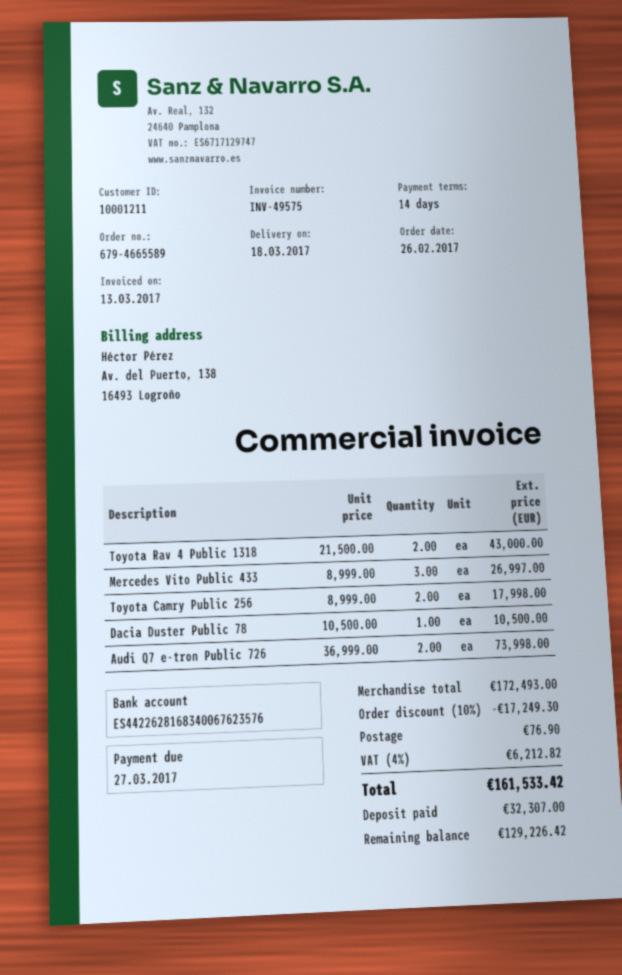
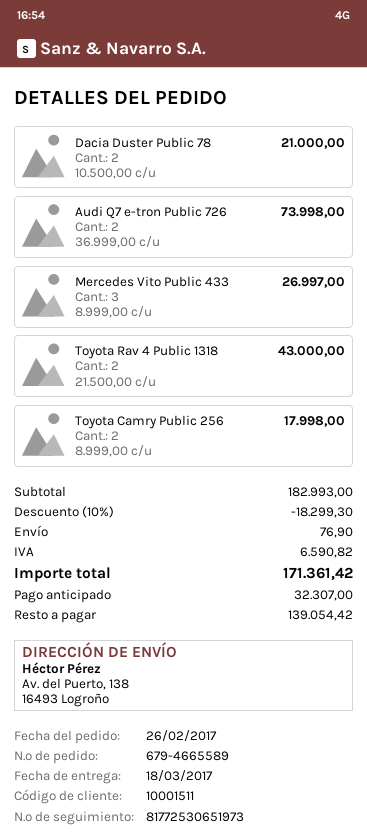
customer number: 10001211 -> 10001511
Dacia Duster Public 78: 1 x 10500.00 = 10500.00 -> 2 x 10500.00 = 21000.00
subtotal: 172493.00 -> 182993.00
discount: 10% = 17249.30 -> 10% = 18299.30
tax: 6212.82 -> 6590.82
total: 161533.42 -> 171361.42
balance: 129226.42 -> 139054.42

